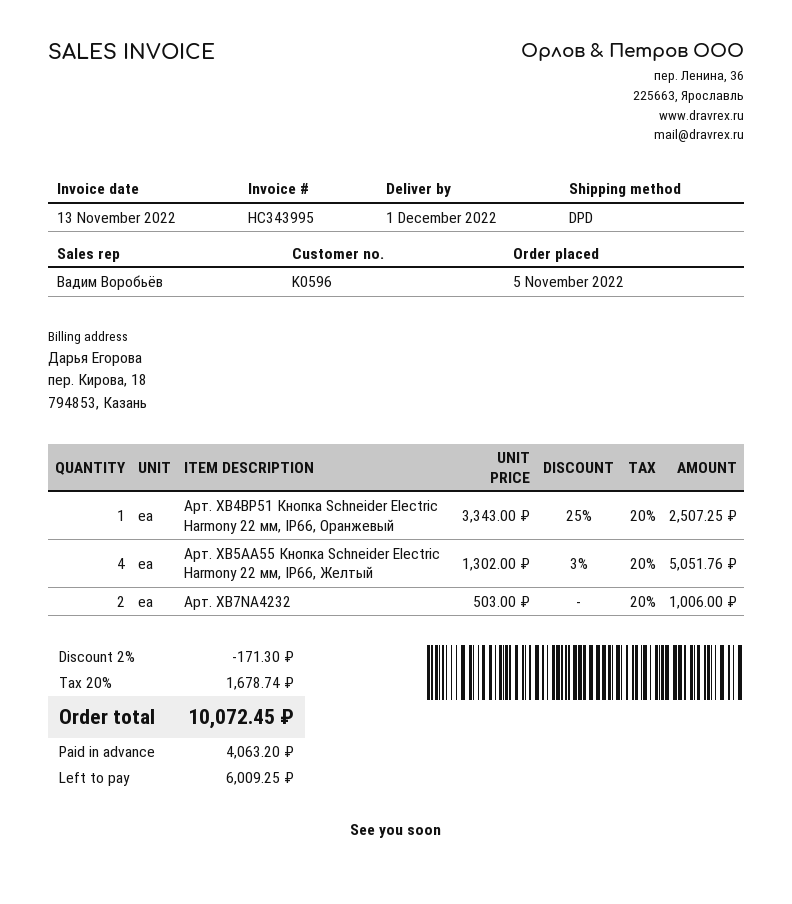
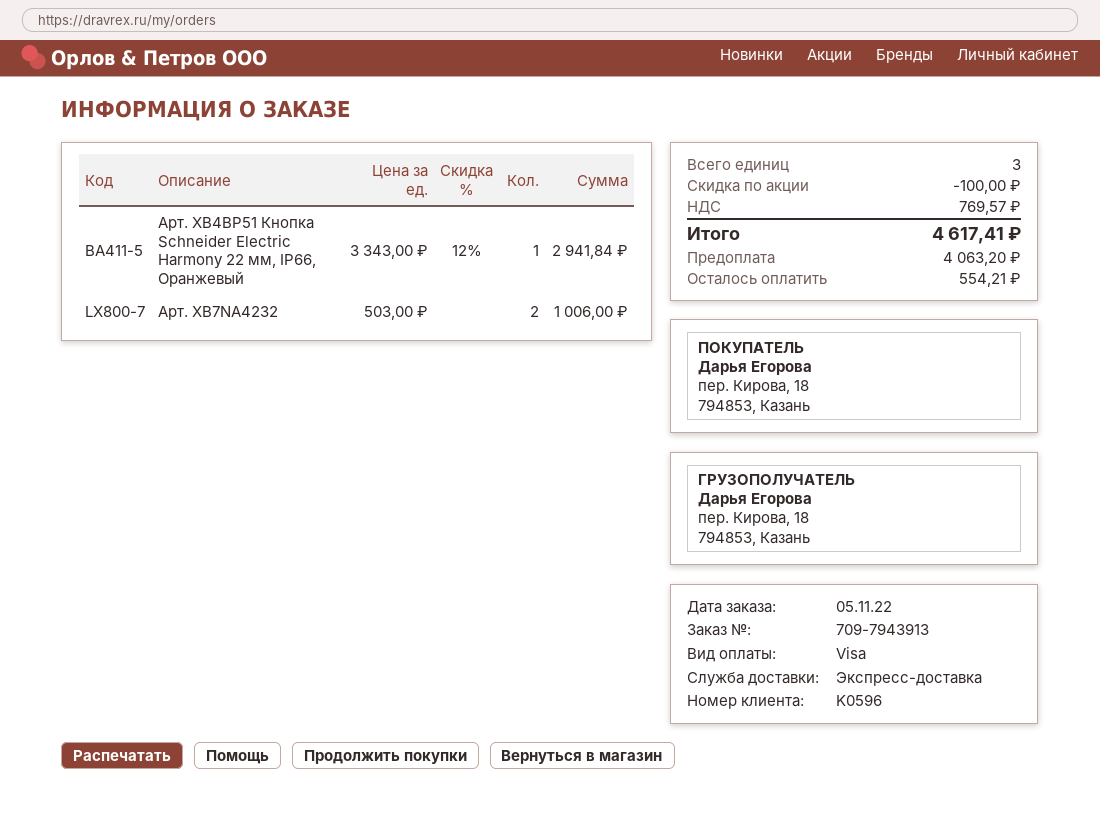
shipping method: DPD -> express
Арт. XB4BP51 Кнопка Schneider Electric Harmony 22 мм, IP66, Оранжевый: 1 x 3343.00 - 25% = 2507.25 -> 1 x 3343.00 - 12% = 2941.84
Арт. XB5AA55 Кнопка Schneider Electric Harmony 22 мм, IP66, Желтый: 4 x 1302.00 - 3% = 5051.76 -> none
discount: 171.30 -> 100.00
tax: 1678.74 -> 769.57
total: 10072.45 -> 4617.41
balance: 6009.25 -> 554.21

